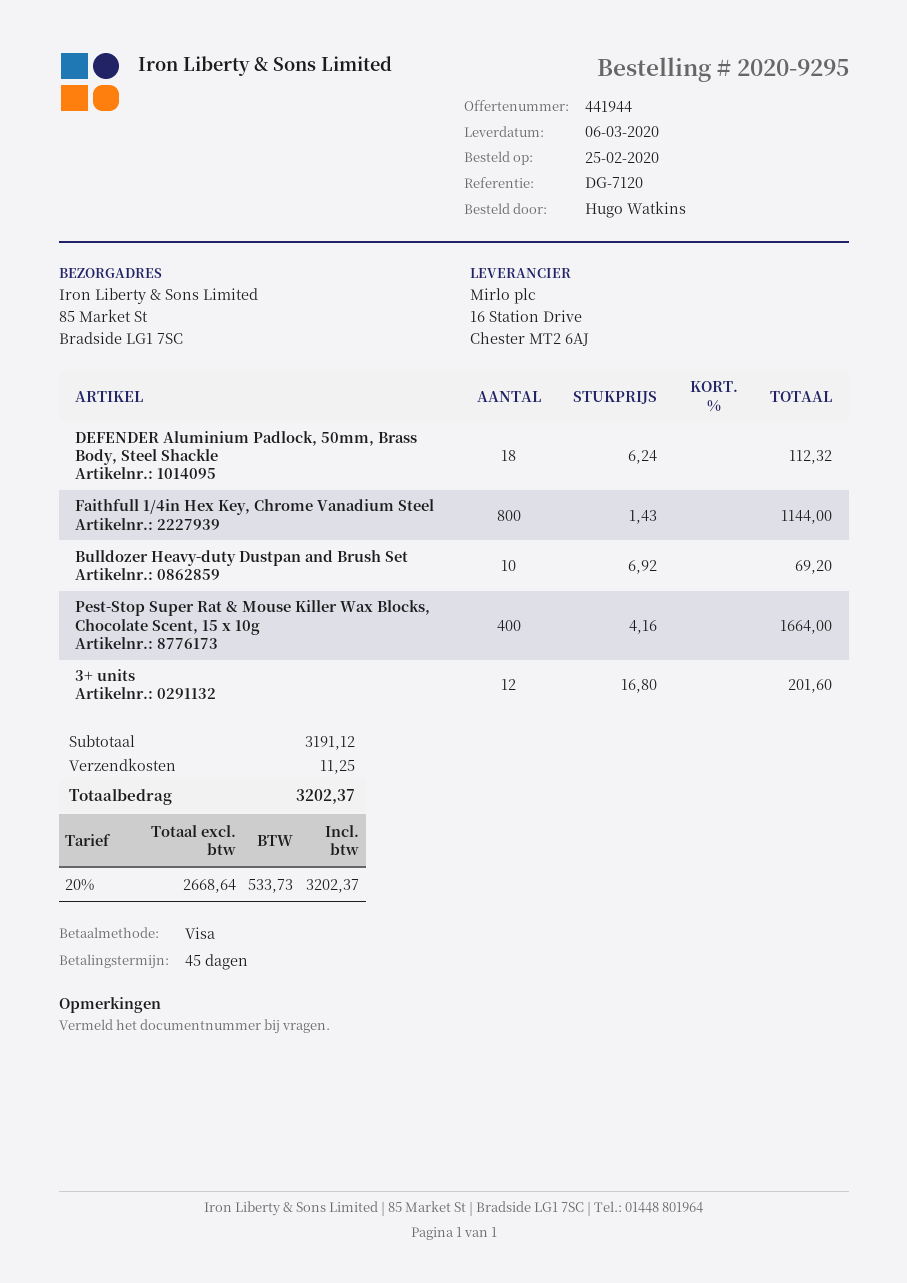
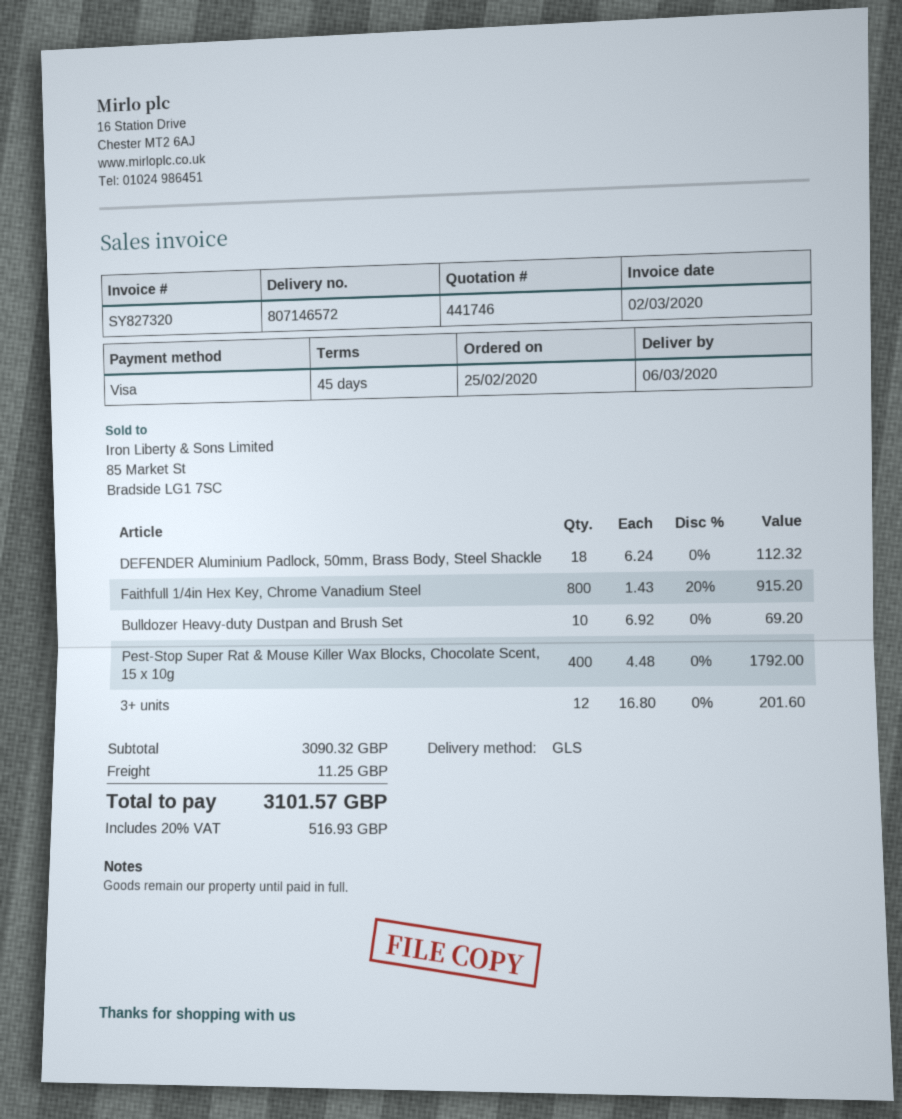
quote number: 441944 -> 441746
Faithfull 1/4in Hex Key, Chrome Vanadium Steel: 800 x 1.43 = 1144.00 -> 800 x 1.43 - 20% = 915.20
Pest-Stop Super Rat & Mouse Killer Wax Blocks, Chocolate Scent, 15 x 10g: 400 x 4.16 = 1664.00 -> 400 x 4.48 = 1792.00
subtotal: 3191.12 -> 3090.32
tax: 20% = 533.73 -> 20% = 516.93
total: 3202.37 -> 3101.57

